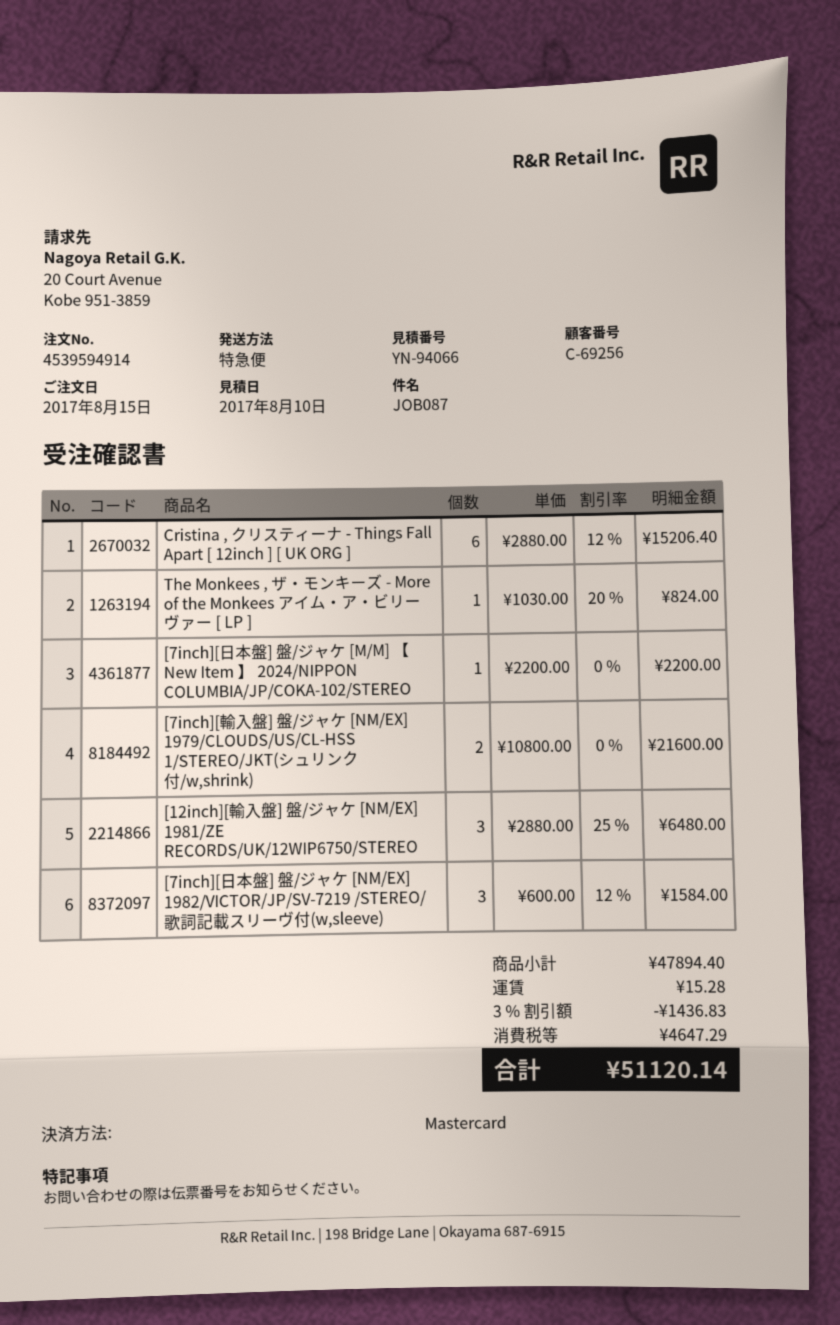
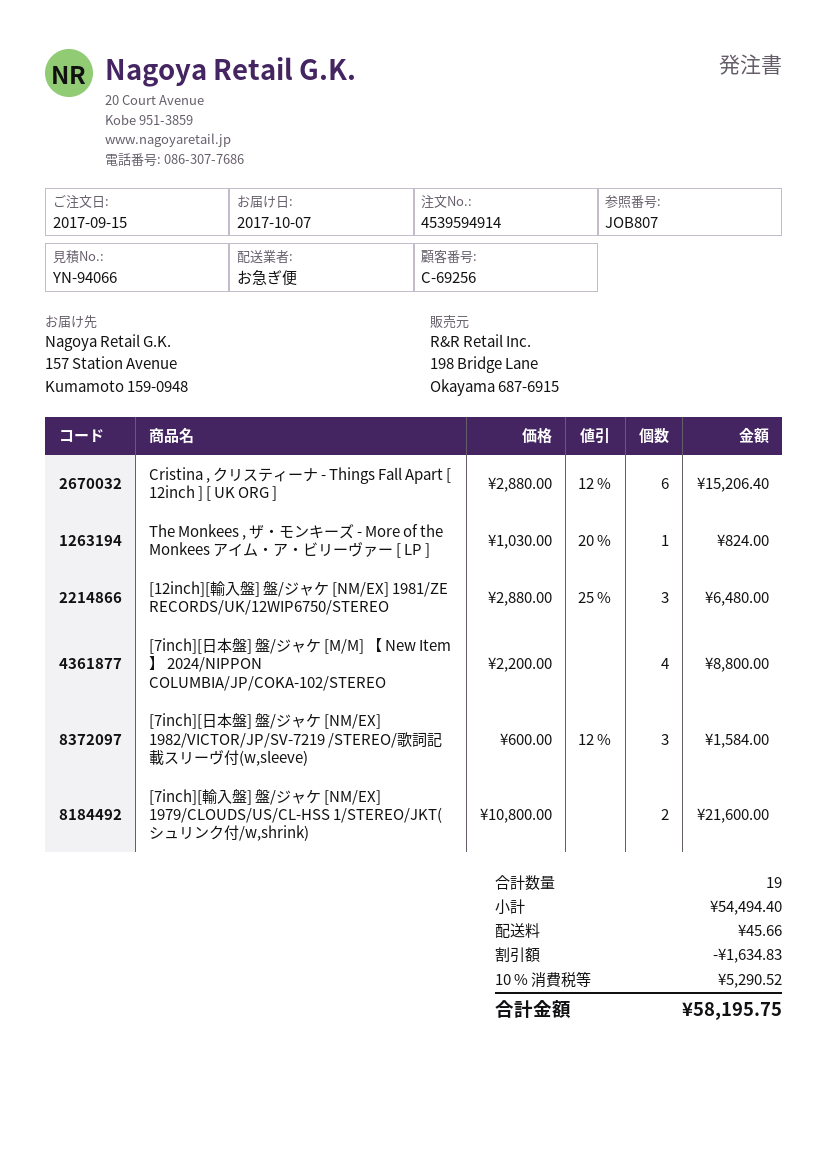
order date: 2017-08-15 -> 2017-09-15
reference: JOB087 -> JOB807
[7inch][日本盤] 盤/ジャケ [M/M] 【 New Item 】 2024/NIPPON COLUMBIA/JP/COKA-102/STEREO: 1 x 2200.00 = 2200.00 -> 4 x 2200.00 = 8800.00
subtotal: 47894.40 -> 54494.40
discount: 1436.83 -> 1634.83
shipping: 15.28 -> 45.66
tax: 4647.29 -> 5290.52
total: 51120.14 -> 58195.75

